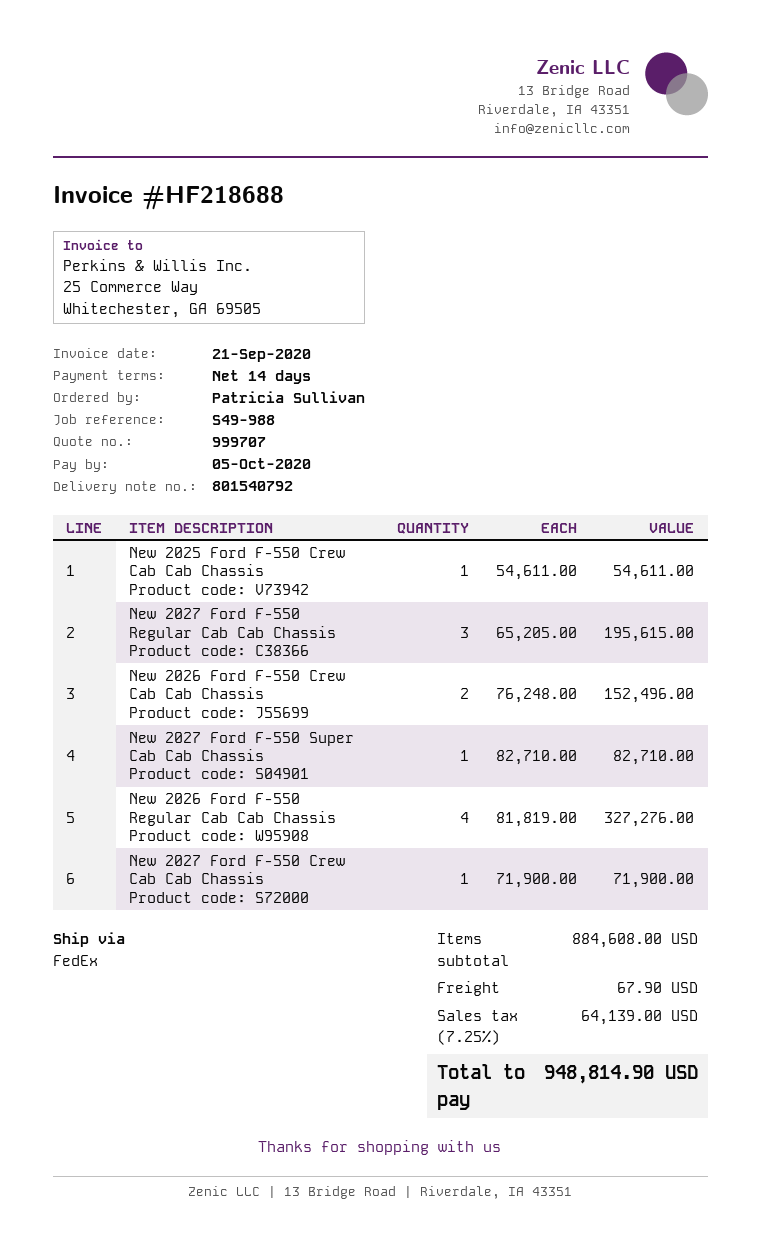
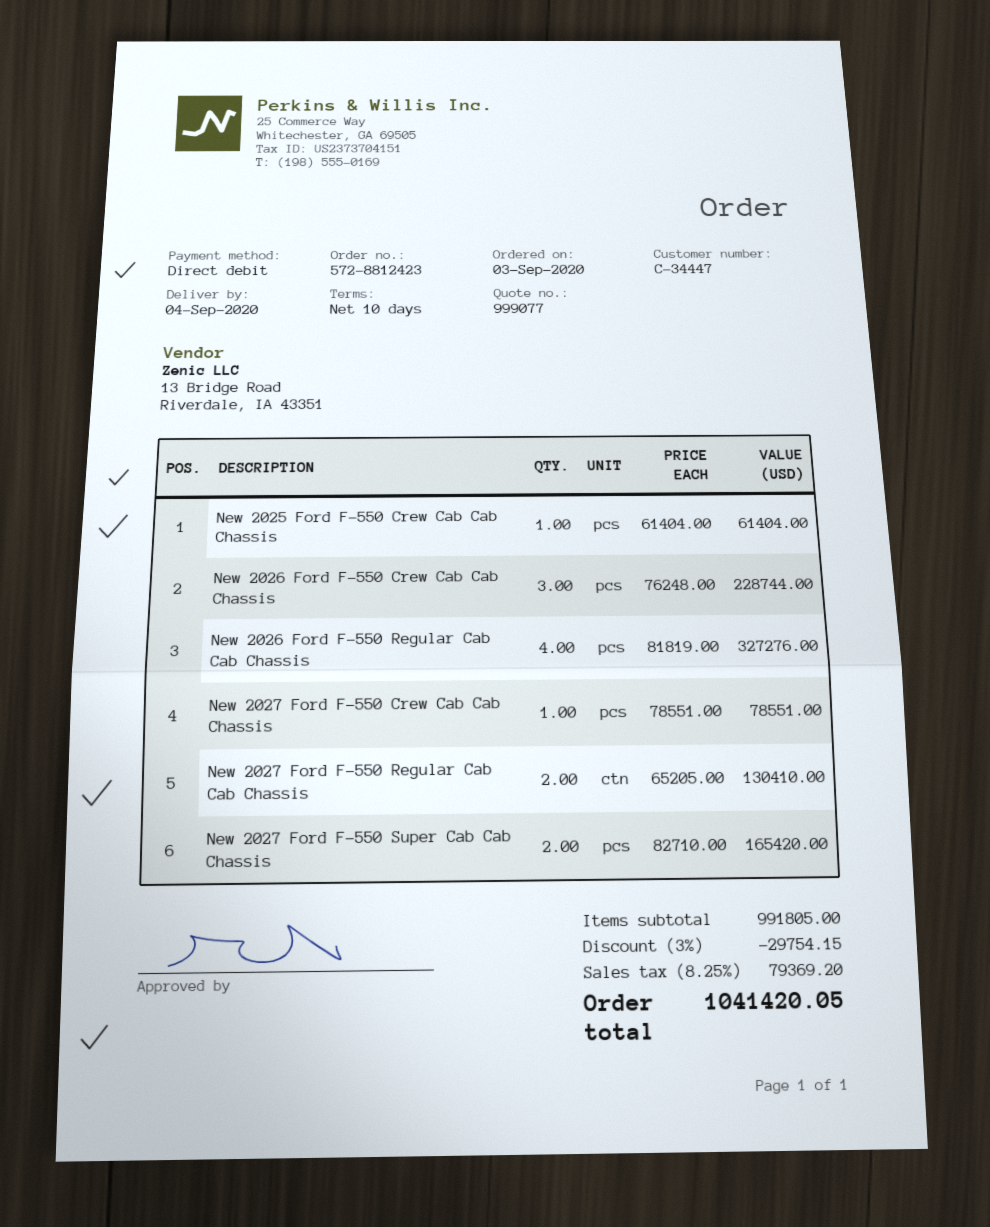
quote number: 999707 -> 999077
payment terms: 14 days -> 10 days
New 2025 Ford F-550 Crew Cab Cab Chassis: 1 x 54611.00 = 54611.00 -> 1 x 61404.00 = 61404.00
New 2027 Ford F-550 Regular Cab Cab Chassis: 3 x 65205.00 = 195615.00 -> 2 x 65205.00 = 130410.00
New 2026 Ford F-550 Crew Cab Cab Chassis: 2 x 76248.00 = 152496.00 -> 3 x 76248.00 = 228744.00
New 2027 Ford F-550 Super Cab Cab Chassis: 1 x 82710.00 = 82710.00 -> 2 x 82710.00 = 165420.00
New 2027 Ford F-550 Crew Cab Cab Chassis: 1 x 71900.00 = 71900.00 -> 1 x 78551.00 = 78551.00
subtotal: 884608.00 -> 991805.00
discount: none -> 3% = 29754.15
shipping: 67.90 -> none
tax: 7.25% = 64139.00 -> 8.25% = 79369.20
total: 948814.90 -> 1041420.05

